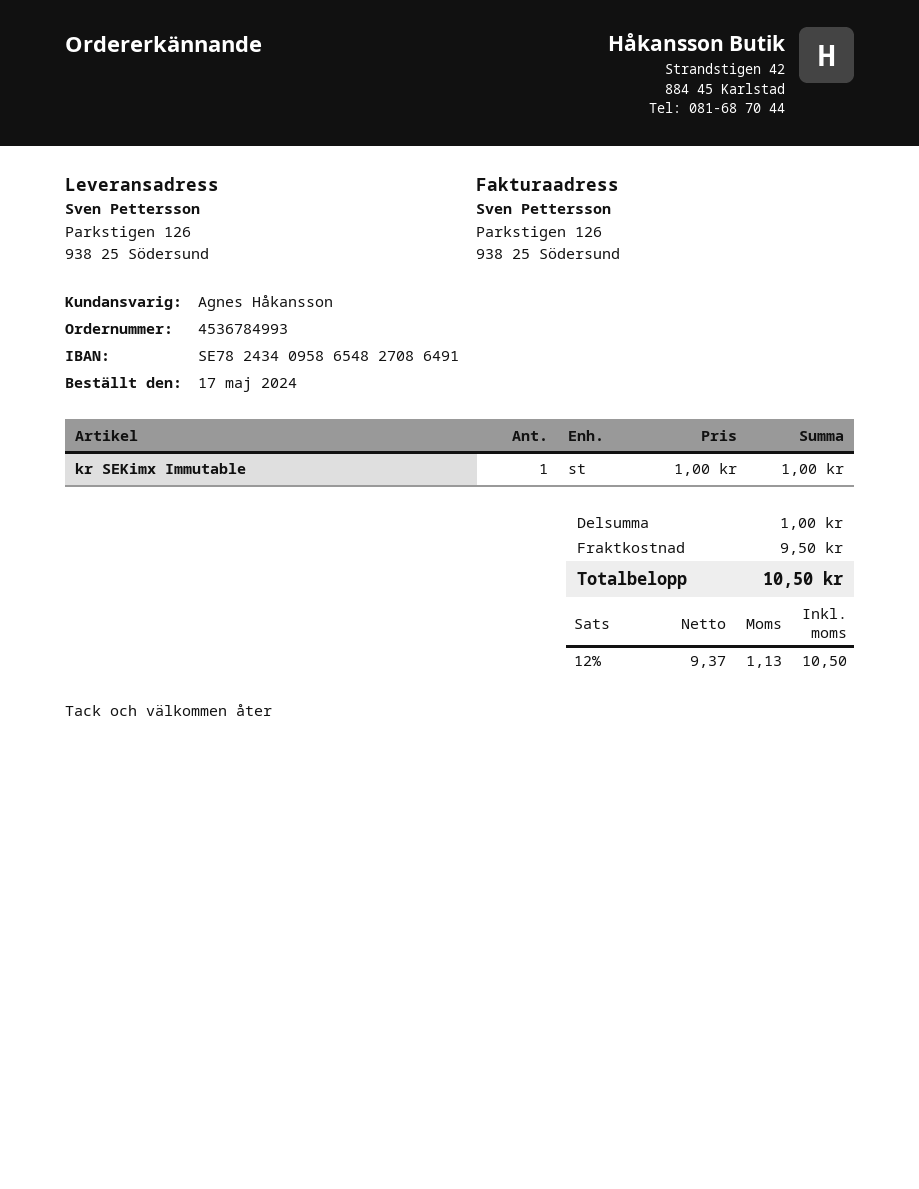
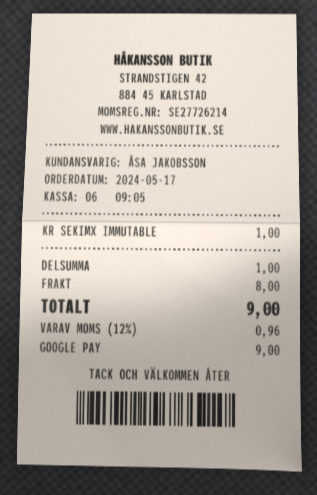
sales rep: Agnes Håkansson -> ÅSA JAKOBSSON
shipping: 9.50 -> 8.00
tax: 12% = 1.13 -> 12% = 0.96
total: 10.50 -> 9.00

